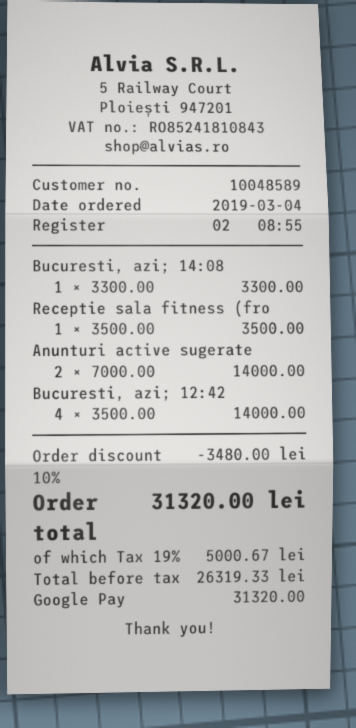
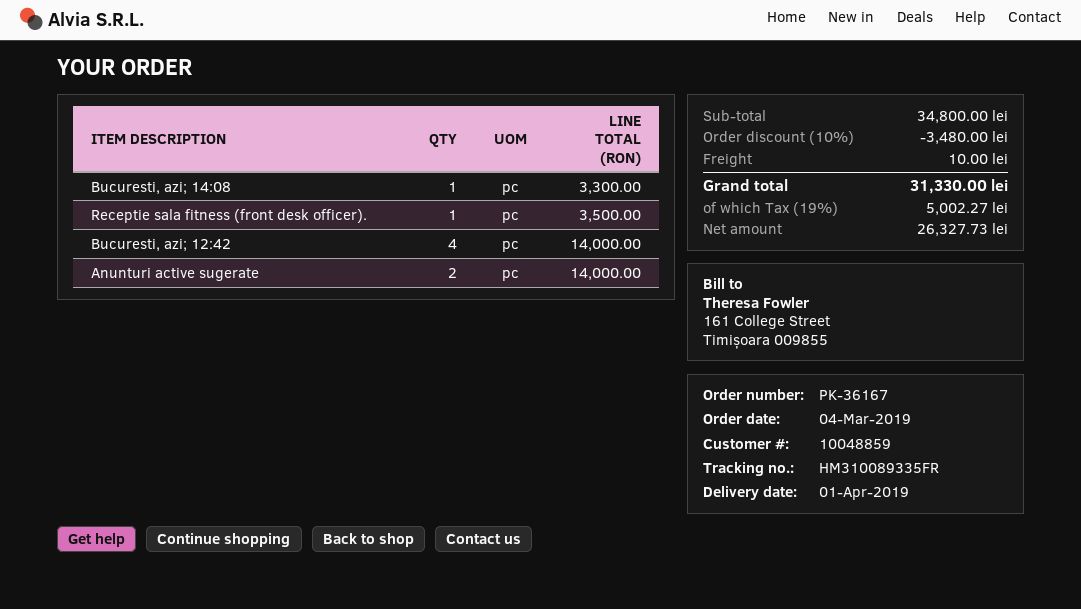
customer number: 10048589 -> 10048859
shipping: none -> 10.00
net: 26319.33 -> 26327.73
tax: 19% = 5000.67 -> 19% = 5002.27
total: 31320.00 -> 31330.00

